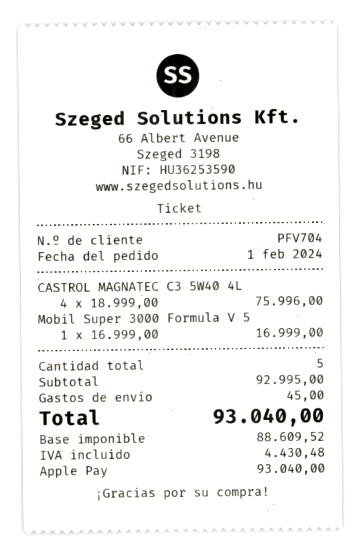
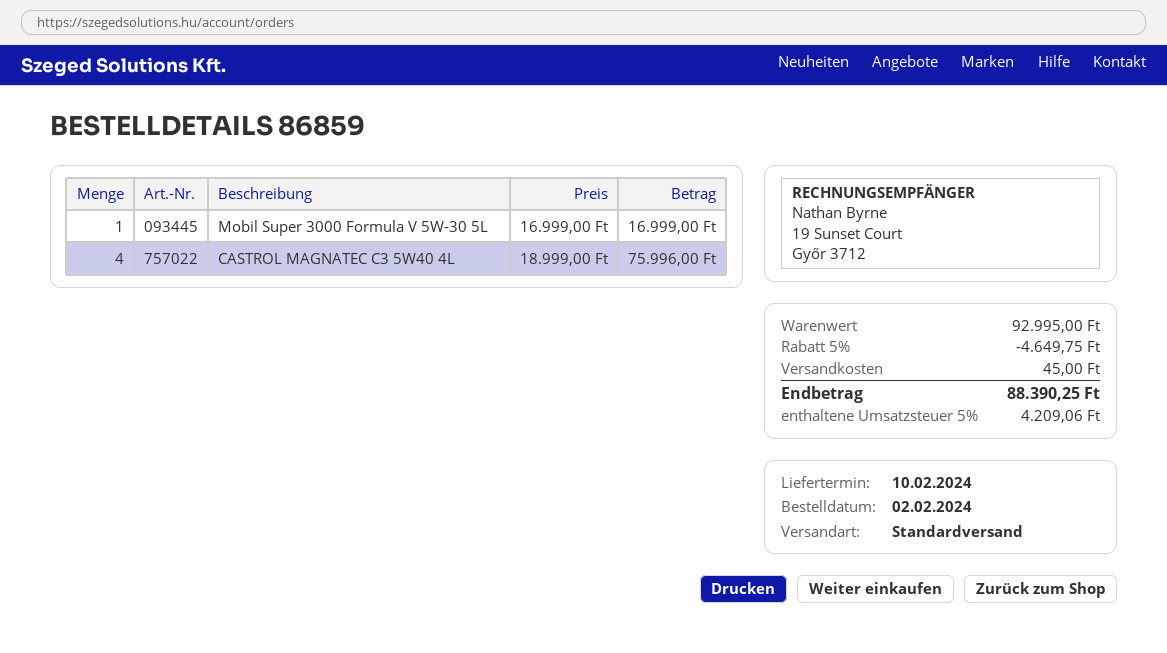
order date: 2024-02-01 -> 2024-02-02
discount: none -> 5% = 4649.75
tax: 4430.48 -> 4209.06
total: 93040.00 -> 88390.25

